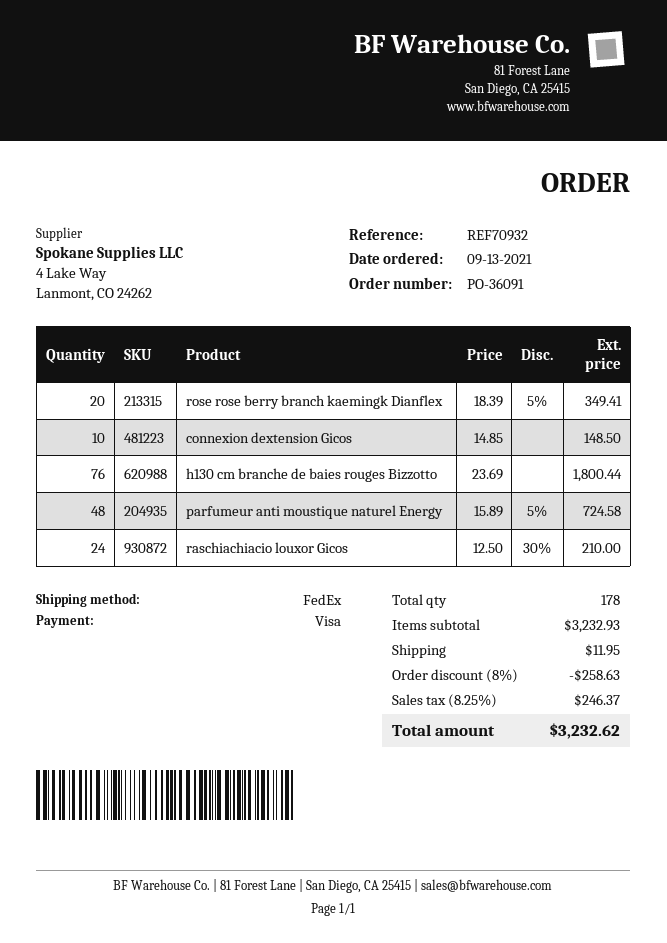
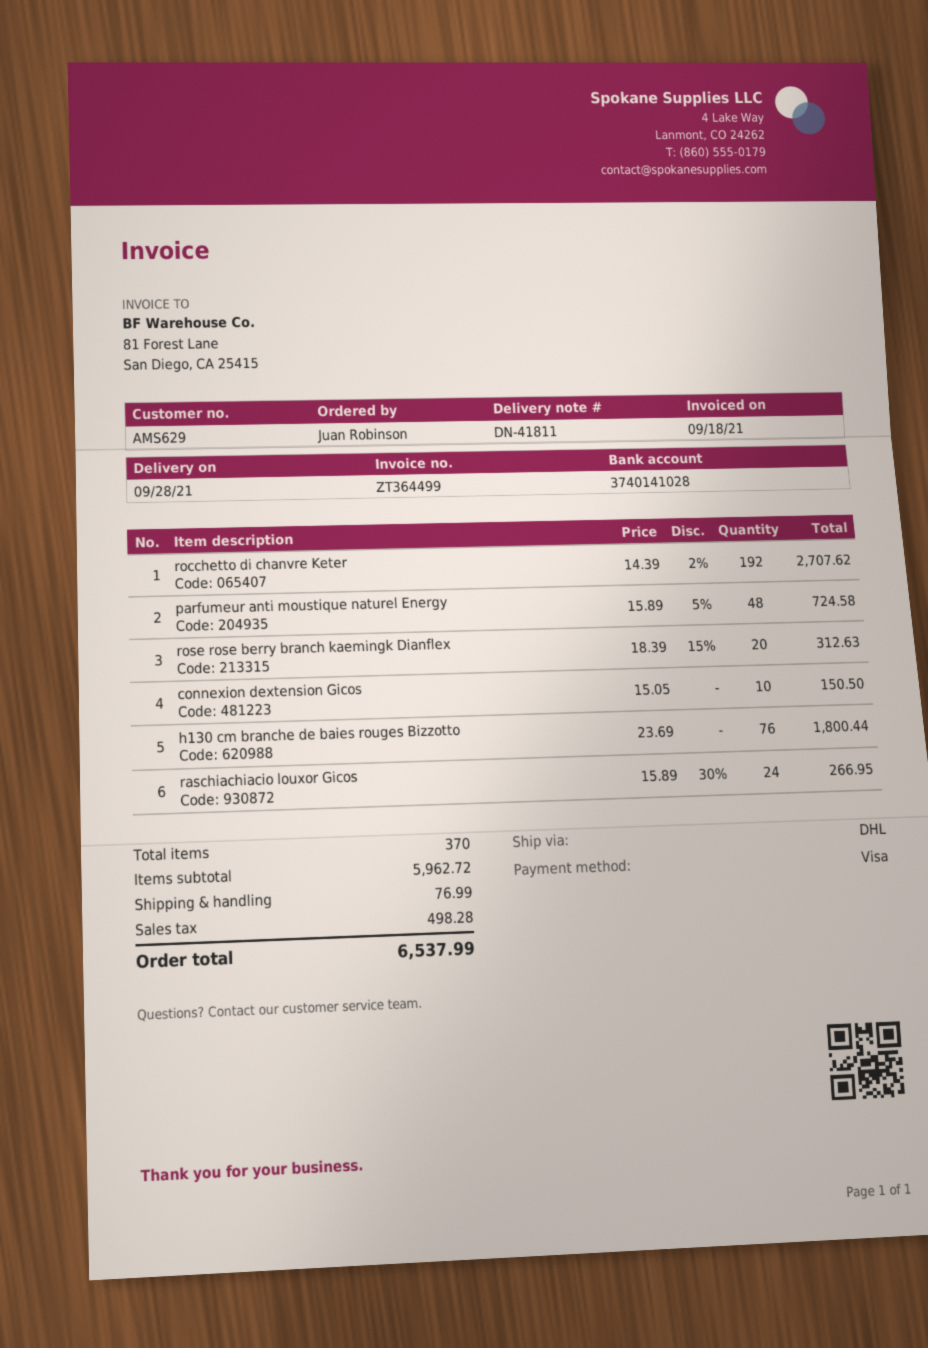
shipping method: FedEx -> DHL
rose rose berry branch kaemingk Dianflex: 20 x 18.39 - 5% = 349.41 -> 20 x 18.39 - 15% = 312.63
connexion dextension Gicos: 10 x 14.85 = 148.50 -> 10 x 15.05 = 150.50
raschiachiacio louxor Gicos: 24 x 12.50 - 30% = 210.00 -> 24 x 15.89 - 30% = 266.95
rocchetto di chanvre Keter: none -> 192 x 14.39 - 2% = 2707.62
total quantity: 178 -> 370
subtotal: 3232.93 -> 5962.72
discount: 8% = 258.63 -> none
shipping: 11.95 -> 76.99
tax: 246.37 -> 498.28
total: 3232.62 -> 6537.99

